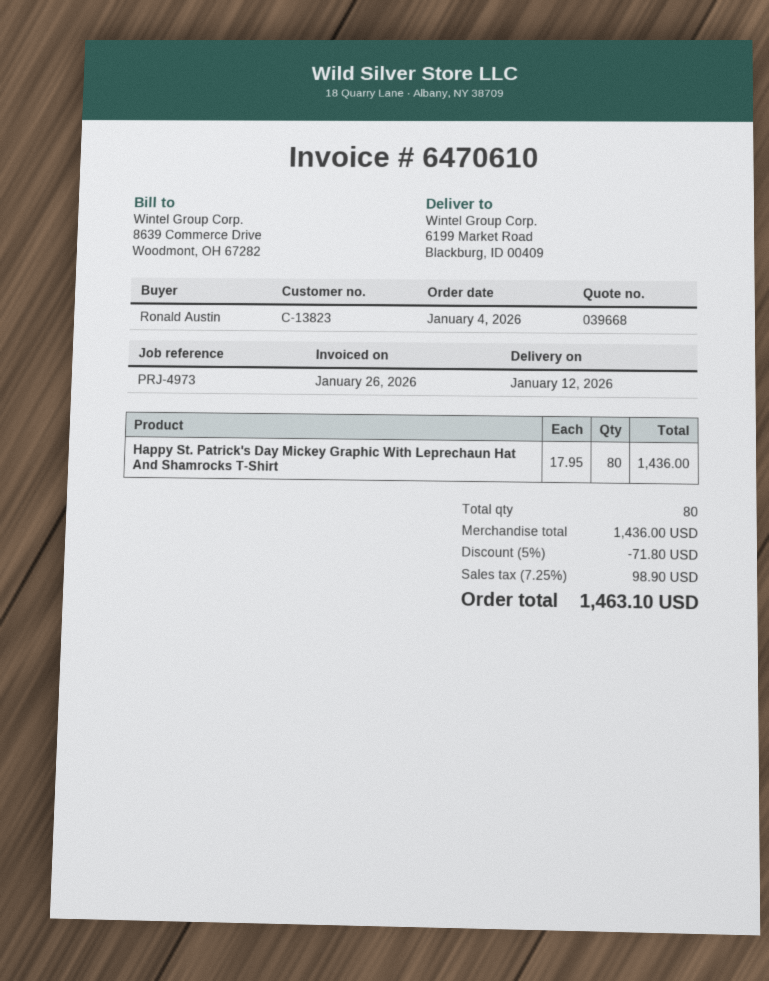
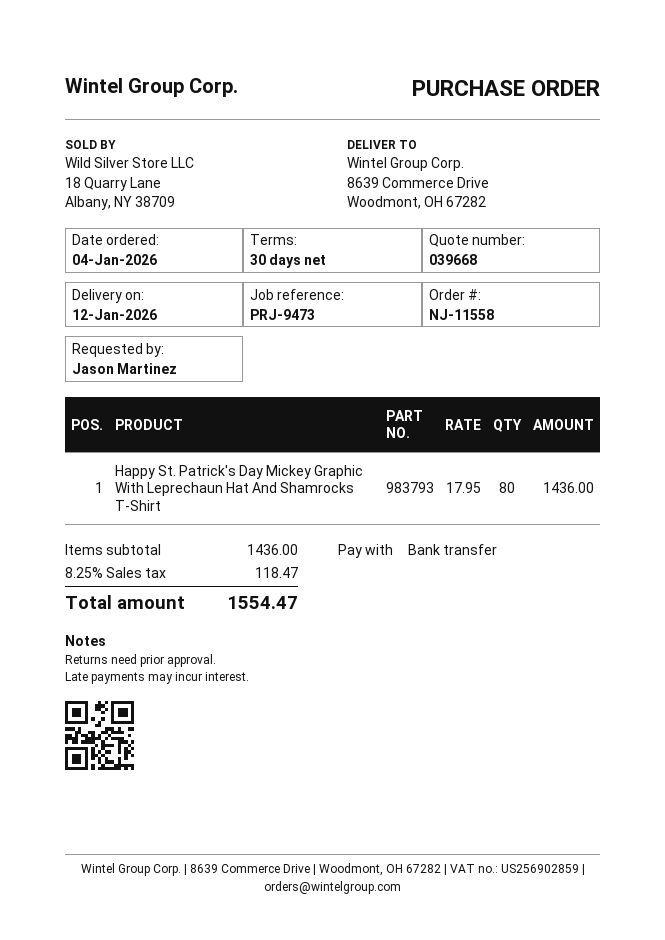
reference: PRJ-4973 -> PRJ-9473
ordered by: Ronald Austin -> Jason Martinez
ship to: 6199 Market Road, Blackburg, ID 00409 -> 8639 Commerce Drive, Woodmont, OH 67282
discount: 5% = 71.80 -> none
tax: 7.25% = 98.90 -> 8.25% = 118.47
total: 1463.10 -> 1554.47

